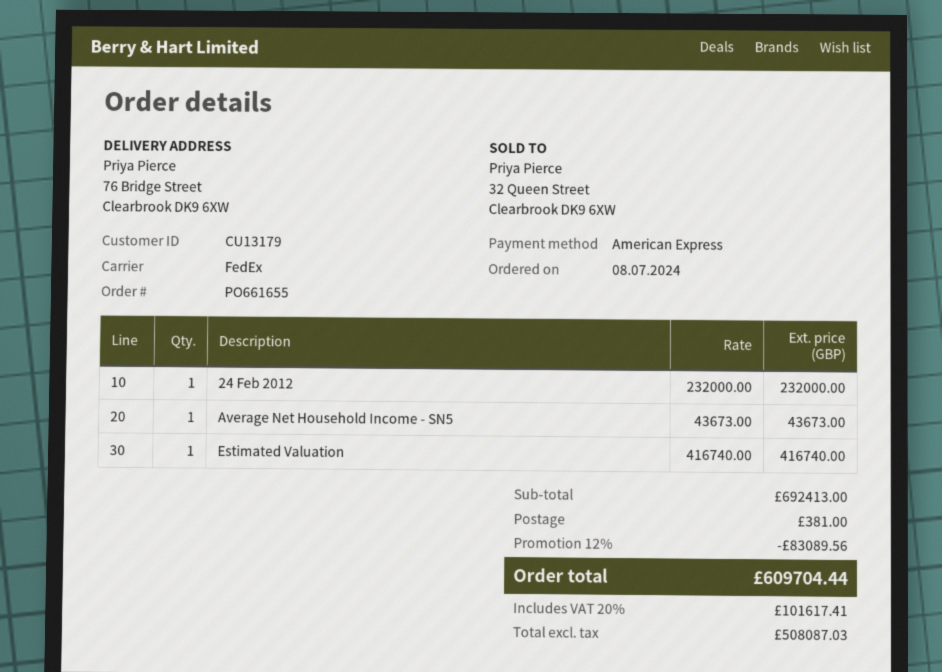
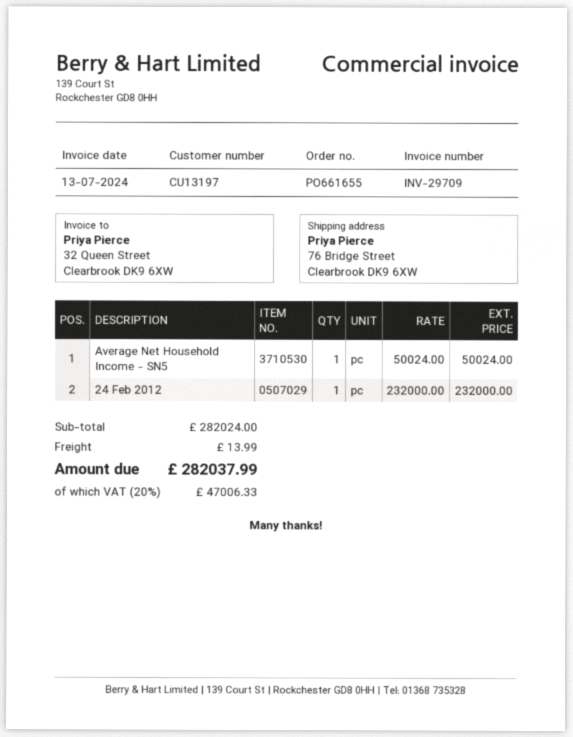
customer number: CU13179 -> CU13197
Average Net Household Income - SN5: 1 x 43673.00 = 43673.00 -> 1 x 50024.00 = 50024.00
Estimated Valuation: 1 x 416740.00 = 416740.00 -> none
subtotal: 692413.00 -> 282024.00
discount: 12% = 83089.56 -> none
shipping: 381.00 -> 13.99
tax: 20% = 101617.41 -> 20% = 47006.33
total: 609704.44 -> 282037.99

